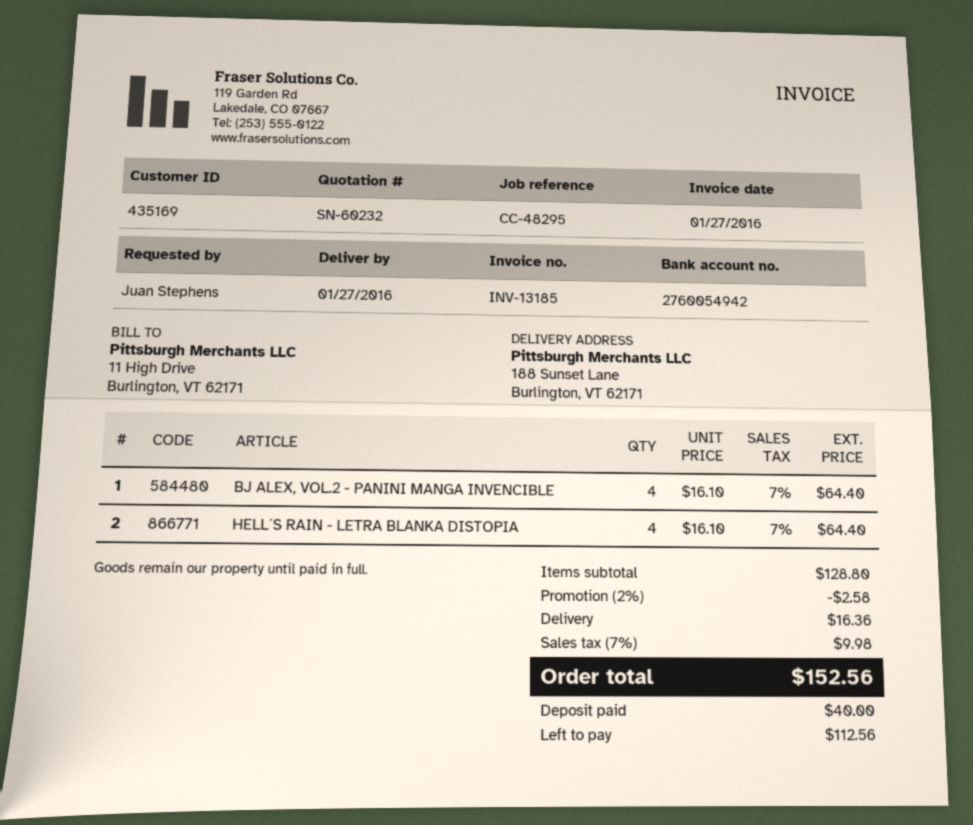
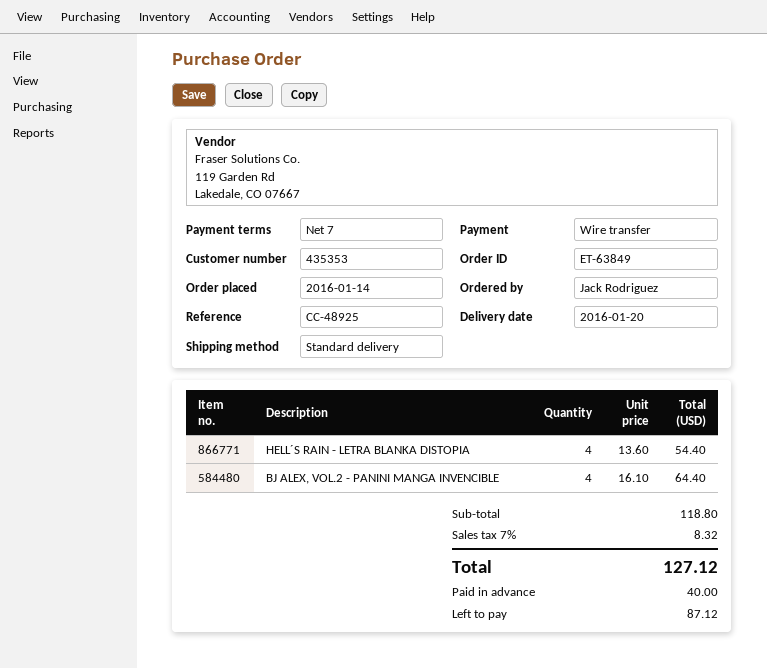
delivery date: 2016-01-27 -> 2016-01-20
customer number: 435169 -> 435353
reference: CC-48295 -> CC-48925
ordered by: Juan Stephens -> Jack Rodriguez
HELL´S RAIN - LETRA BLANKA DISTOPIA: 4 x 16.10 = 64.40 -> 4 x 13.60 = 54.40
subtotal: 128.80 -> 118.80
discount: 2% = 2.58 -> none
shipping: 16.36 -> none
tax: 7% = 9.98 -> 7% = 8.32
total: 152.56 -> 127.12
balance: 112.56 -> 87.12

